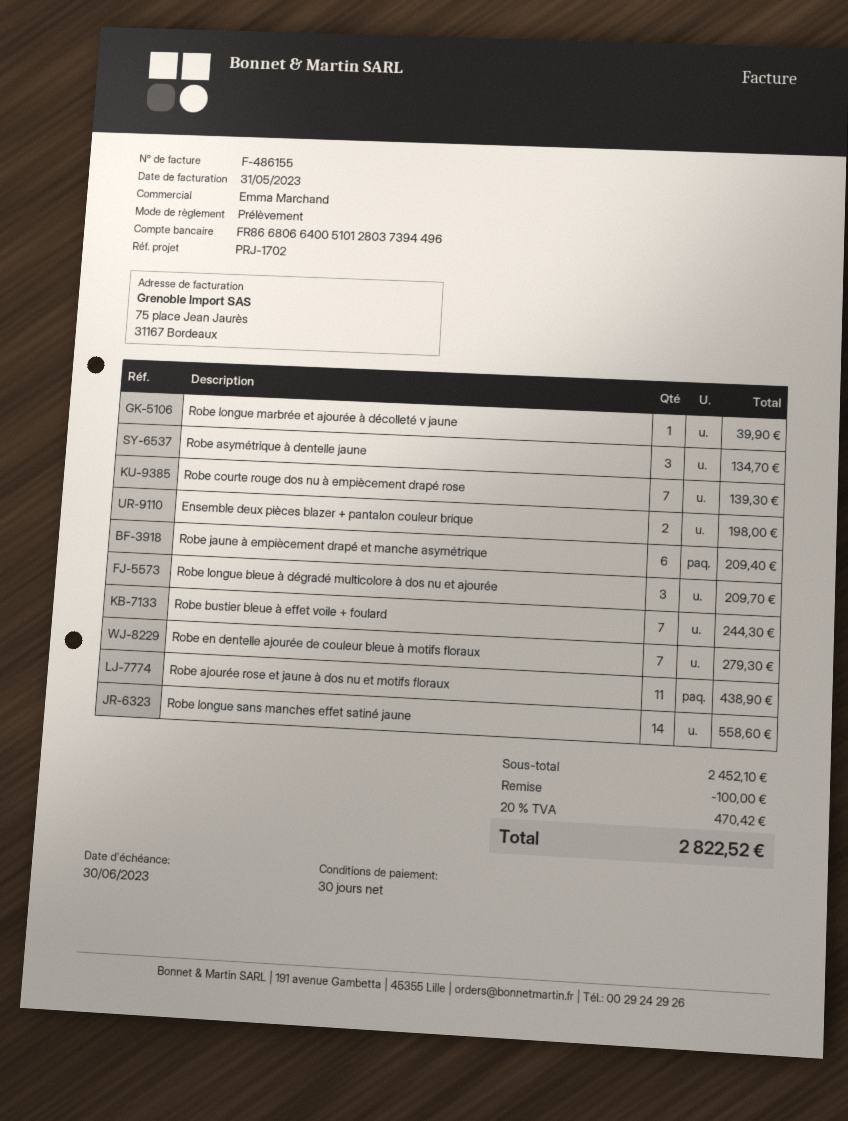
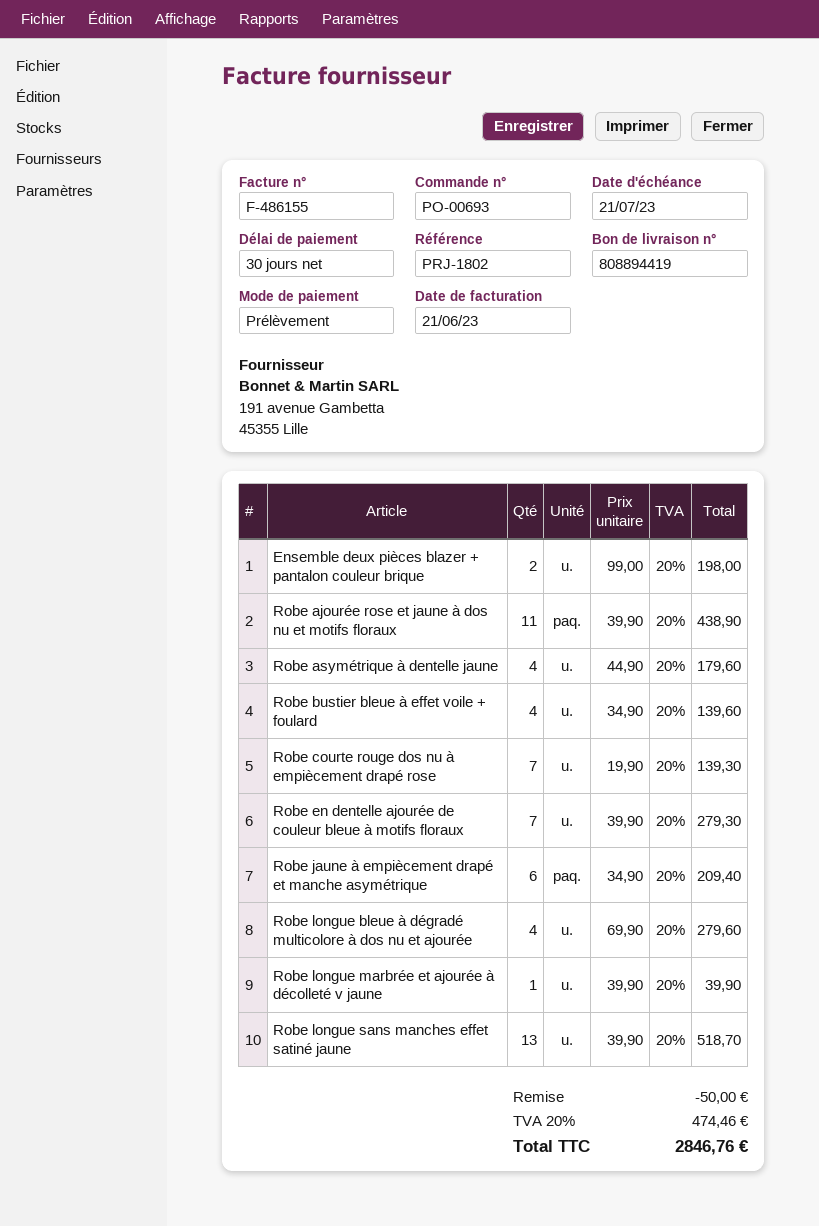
invoice date: 2023-05-31 -> 2023-06-21
due date: 2023-06-30 -> 2023-07-21
reference: PRJ-1702 -> PRJ-1802
Robe asymétrique à dentelle jaune: 3 for 134.70 -> 4 for 179.60
Robe longue bleue à dégradé multicolore à dos nu et ajourée: 3 for 209.70 -> 4 for 279.60
Robe bustier bleue à effet voile + foulard: 7 for 244.30 -> 4 for 139.60
Robe longue sans manches effet satiné jaune: 14 for 558.60 -> 13 for 518.70
discount: 100.00 -> 50.00
tax: 20% = 470.42 -> 20% = 474.46
total: 2822.52 -> 2846.76

